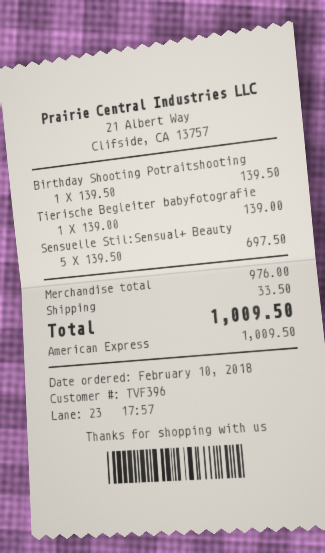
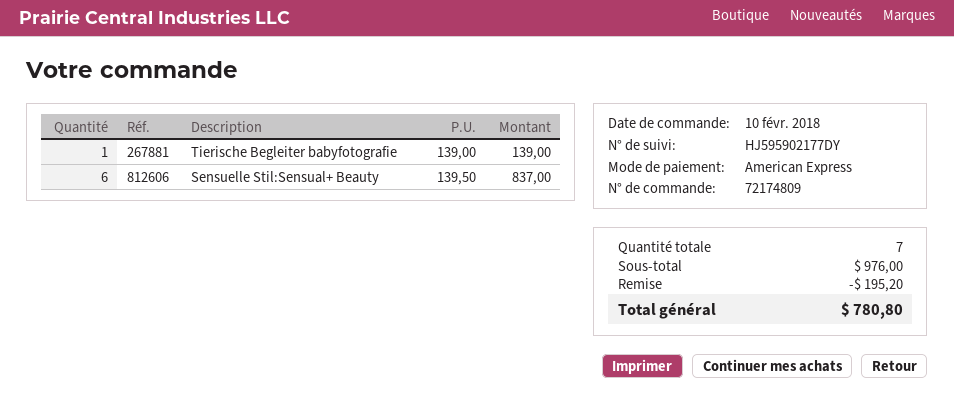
Birthday Shooting Potraitshooting: 1 x 139.50 = 139.50 -> none
Sensuelle Stil:Sensual+ Beauty: 5 x 139.50 = 697.50 -> 6 x 139.50 = 837.00
discount: none -> 195.20
shipping: 33.50 -> none
total: 1009.50 -> 780.80

